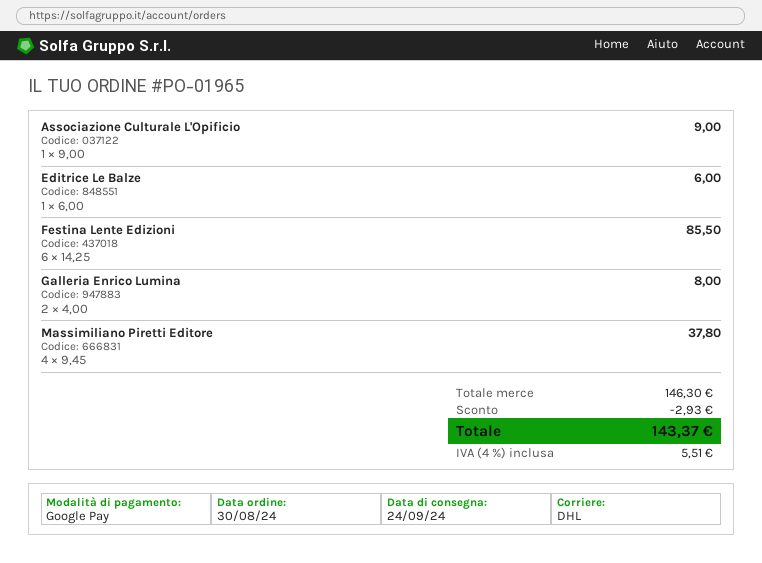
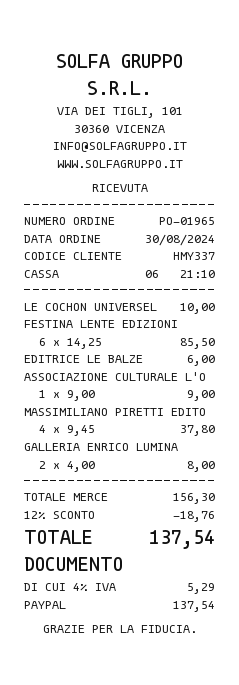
payment method: Google Pay -> PayPal
LE COCHON UNIVERSEL: none -> 1 x 10.00 = 10.00
subtotal: 146.30 -> 156.30
discount: 2.93 -> 18.76
tax: 4% = 5.51 -> 4% = 5.29
total: 143.37 -> 137.54

